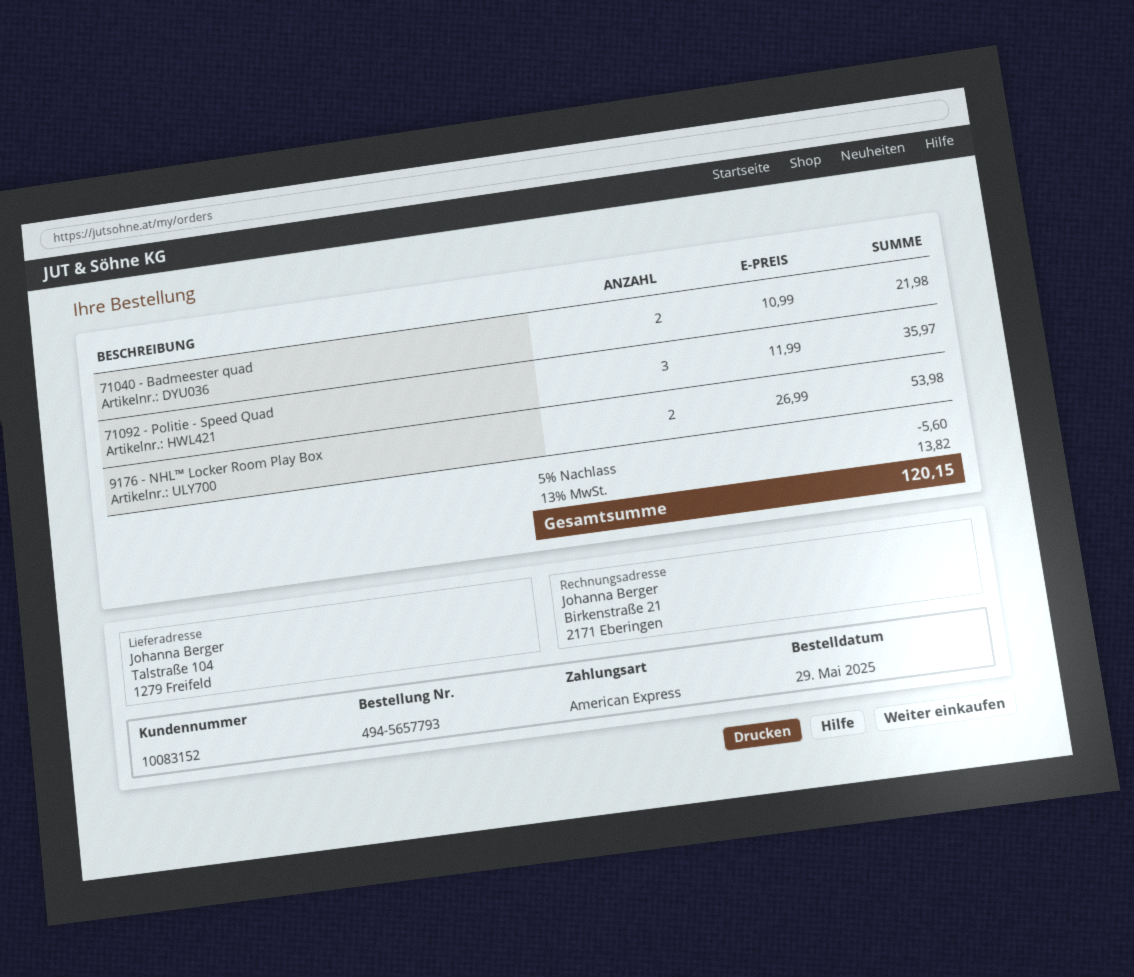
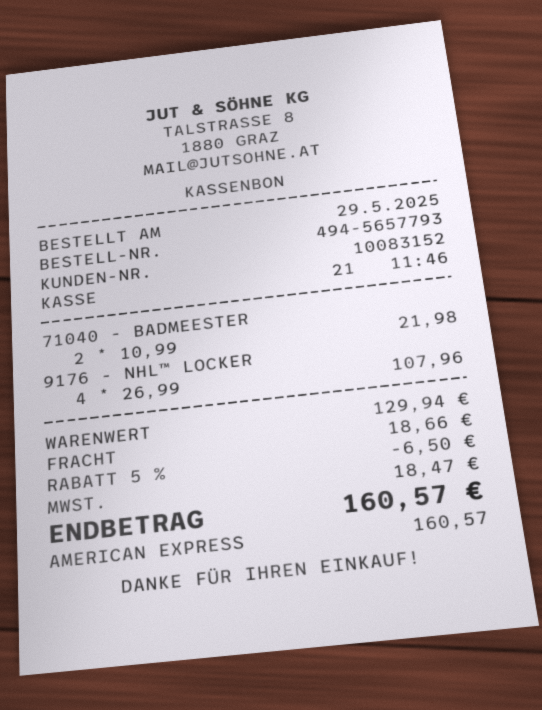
71092 - Politie - Speed Quad: 3 x 11.99 = 35.97 -> none
9176 - NHL™ Locker Room Play Box: 2 x 26.99 = 53.98 -> 4 x 26.99 = 107.96
discount: 5% = 5.60 -> 5% = 6.50
shipping: none -> 18.66
tax: 13.82 -> 18.47
total: 120.15 -> 160.57

